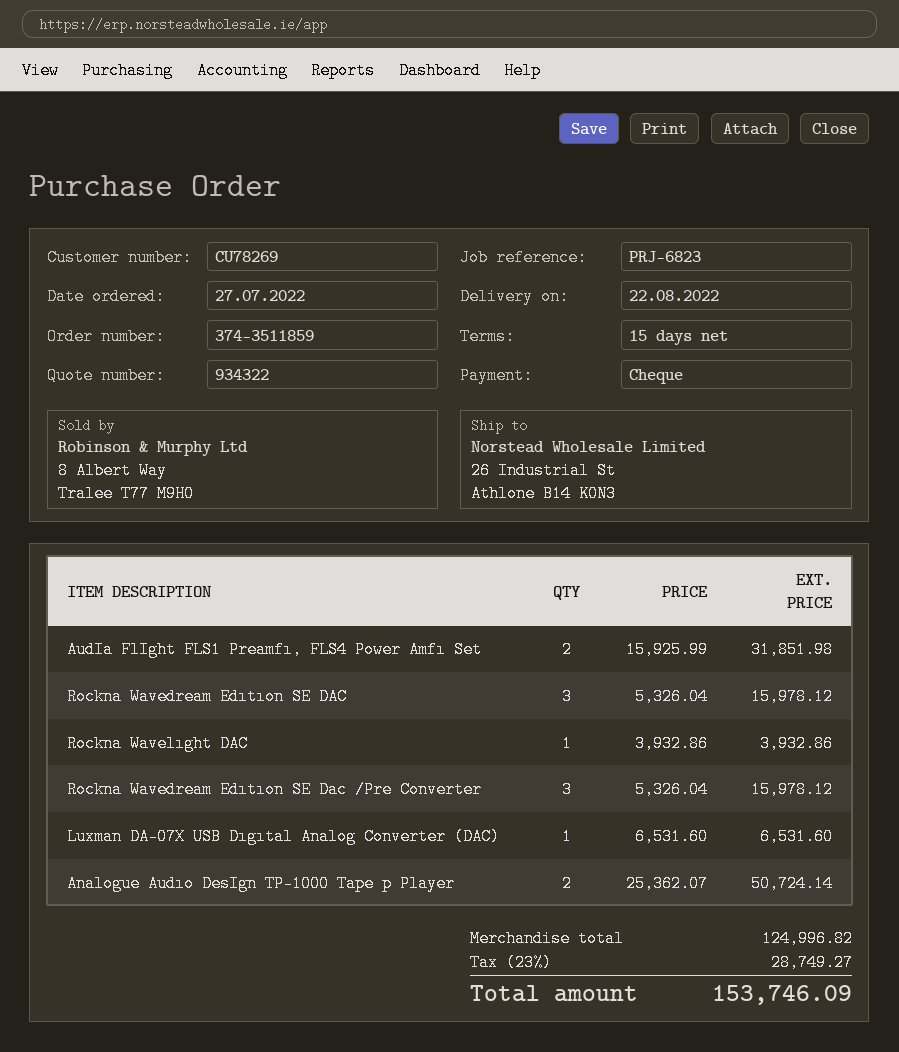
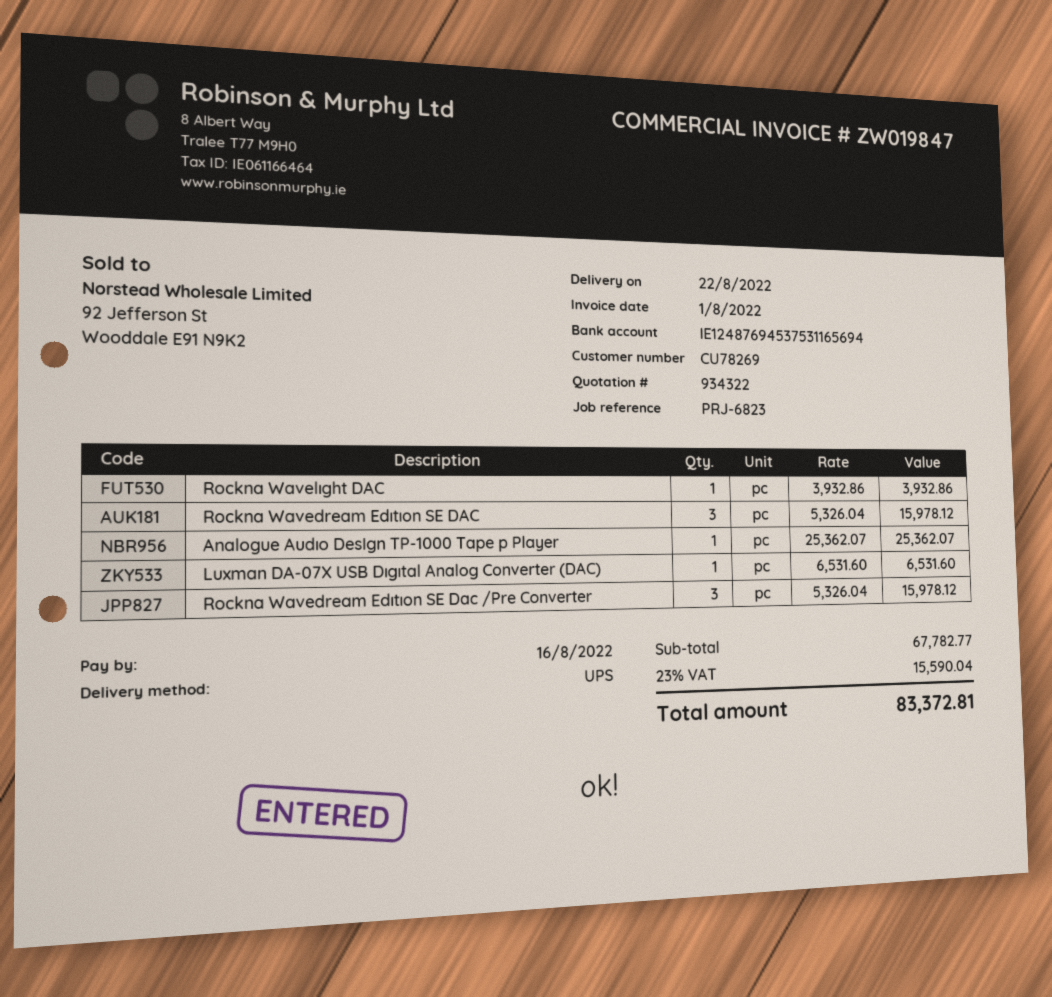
AudIa FlIght FLS1 Preamfı, FLS4 Power Amfı Set: 2 x 15925.99 = 31851.98 -> none
Analogue Audıo DesIgn TP-1000 Tape p Player: 2 x 25362.07 = 50724.14 -> 1 x 25362.07 = 25362.07
subtotal: 124996.82 -> 67782.77
tax: 23% = 28749.27 -> 23% = 15590.04
total: 153746.09 -> 83372.81

